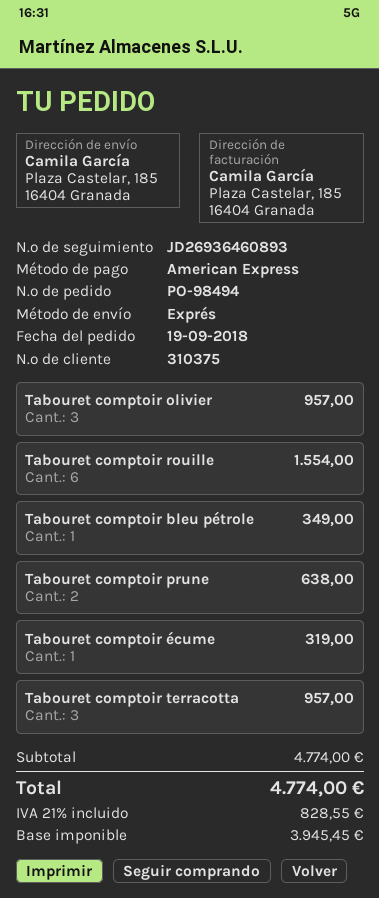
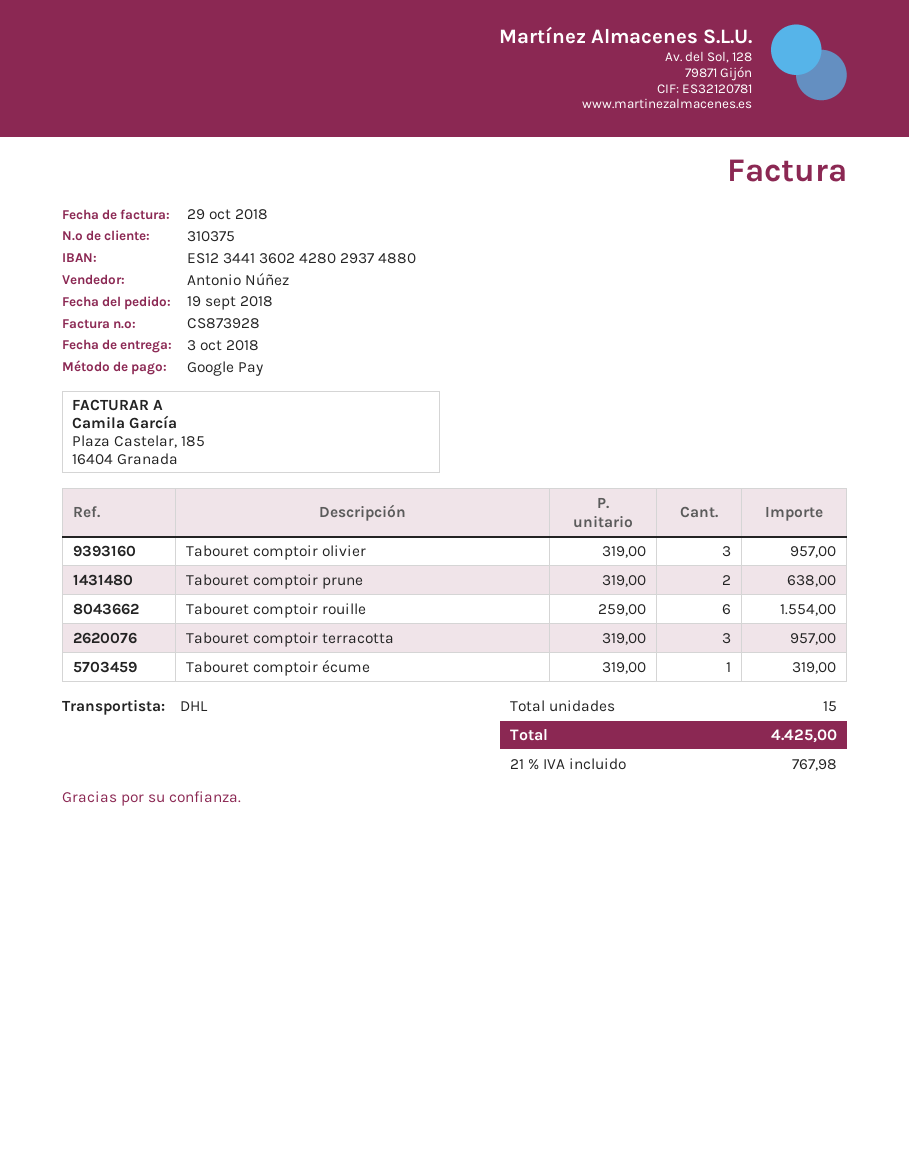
payment method: American Express -> Google Pay
shipping method: express -> DHL
Tabouret comptoir bleu pétrole: 1 for 349.00 -> none
tax: 21% = 828.55 -> 21% = 767.98
total: 4774.00 -> 4425.00

